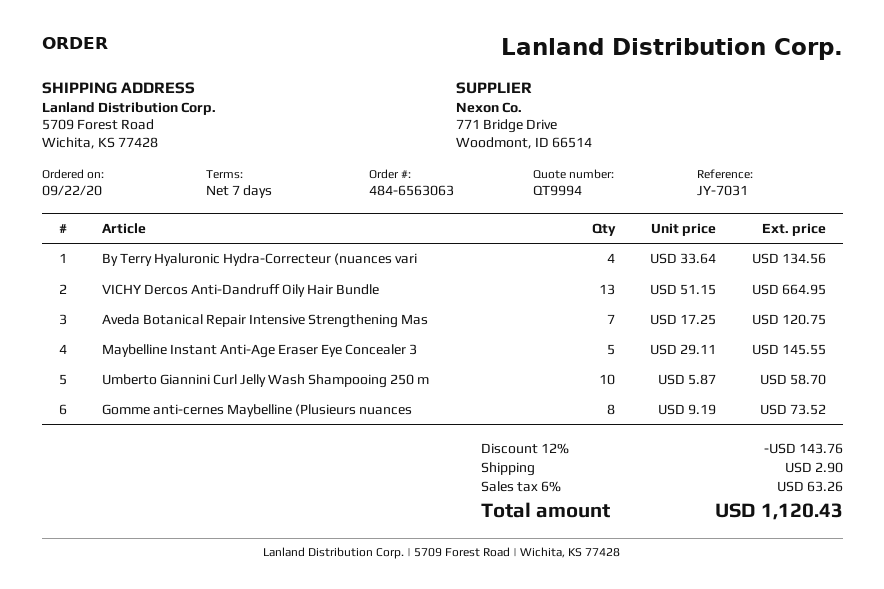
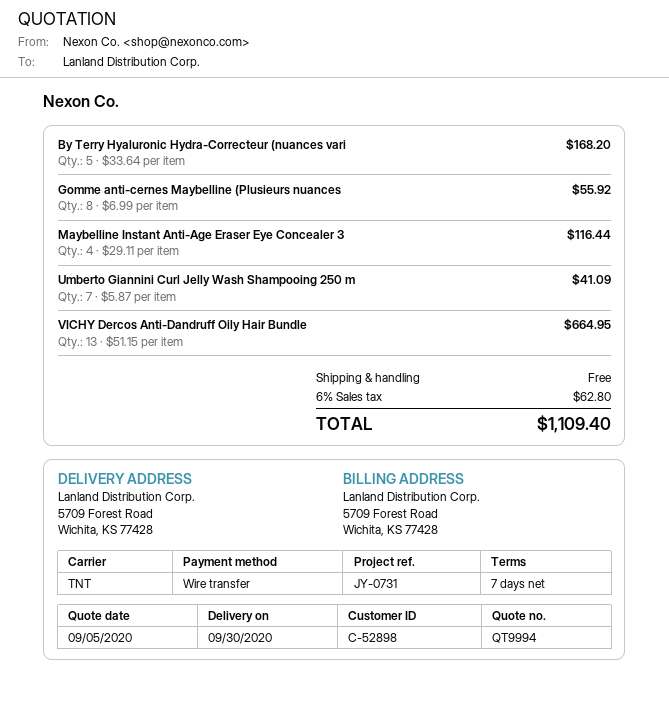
reference: JY-7031 -> JY-0731
By Terry Hyaluronic Hydra-Correcteur (nuances vari: 4 x 33.64 = 134.56 -> 5 x 33.64 = 168.20
Aveda Botanical Repair Intensive Strengthening Mas: 7 x 17.25 = 120.75 -> none
Maybelline Instant Anti-Age Eraser Eye Concealer 3: 5 x 29.11 = 145.55 -> 4 x 29.11 = 116.44
Umberto Giannini Curl Jelly Wash Shampooing 250 m: 10 x 5.87 = 58.70 -> 7 x 5.87 = 41.09
Gomme anti-cernes Maybelline (Plusieurs nuances: 8 x 9.19 = 73.52 -> 8 x 6.99 = 55.92
discount: 12% = 143.76 -> none
shipping: 2.90 -> 0.00
tax: 6% = 63.26 -> 6% = 62.80
total: 1120.43 -> 1109.40

